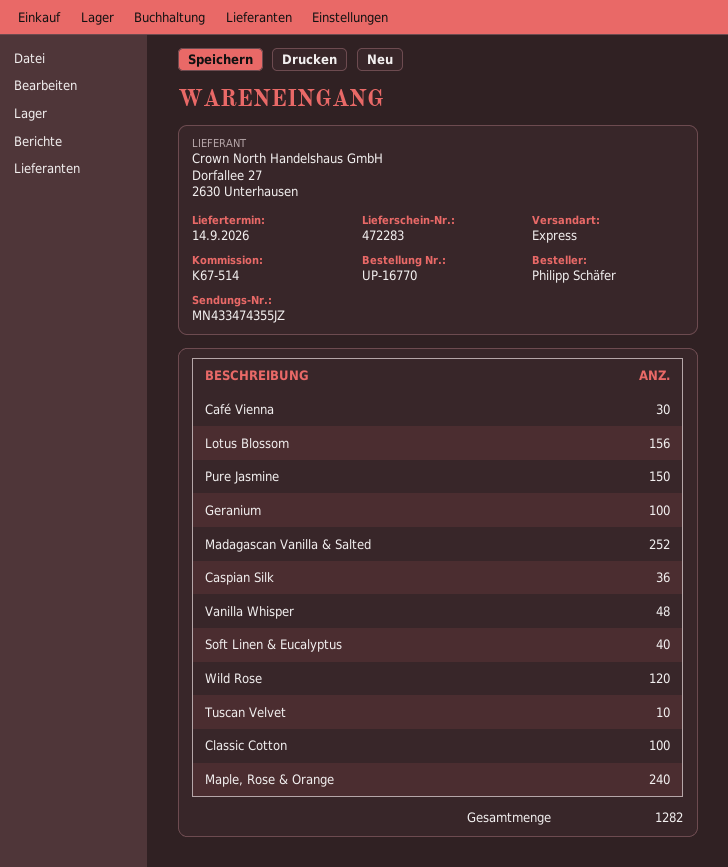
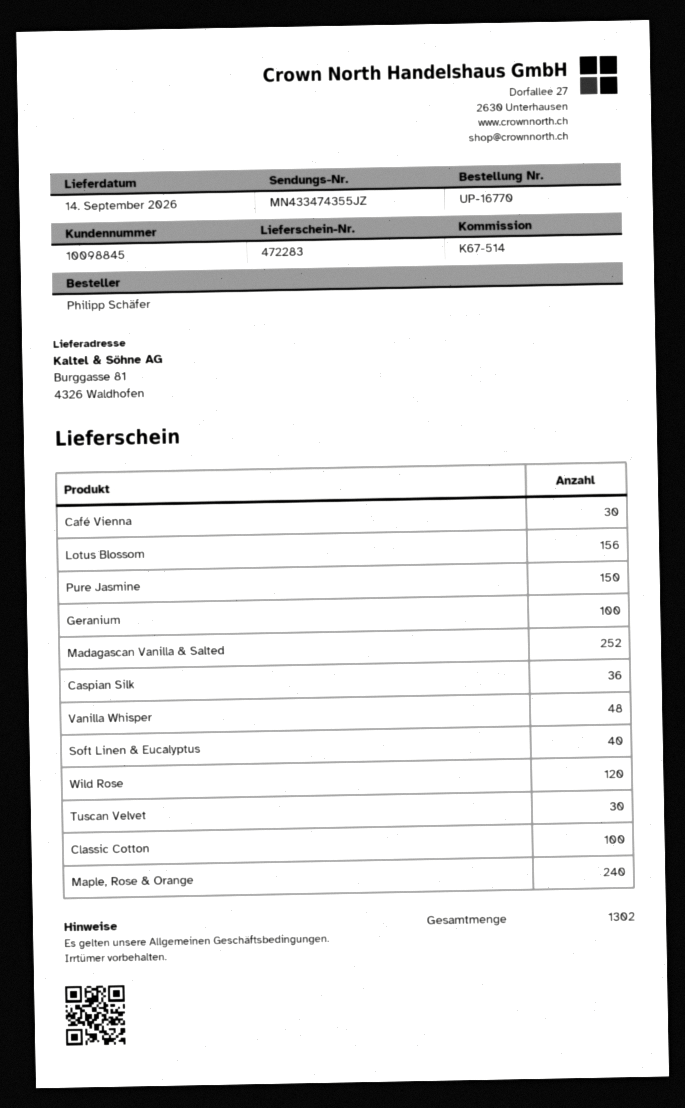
Tuscan Velvet: 10 -> 30
total quantity: 1282 -> 1302

